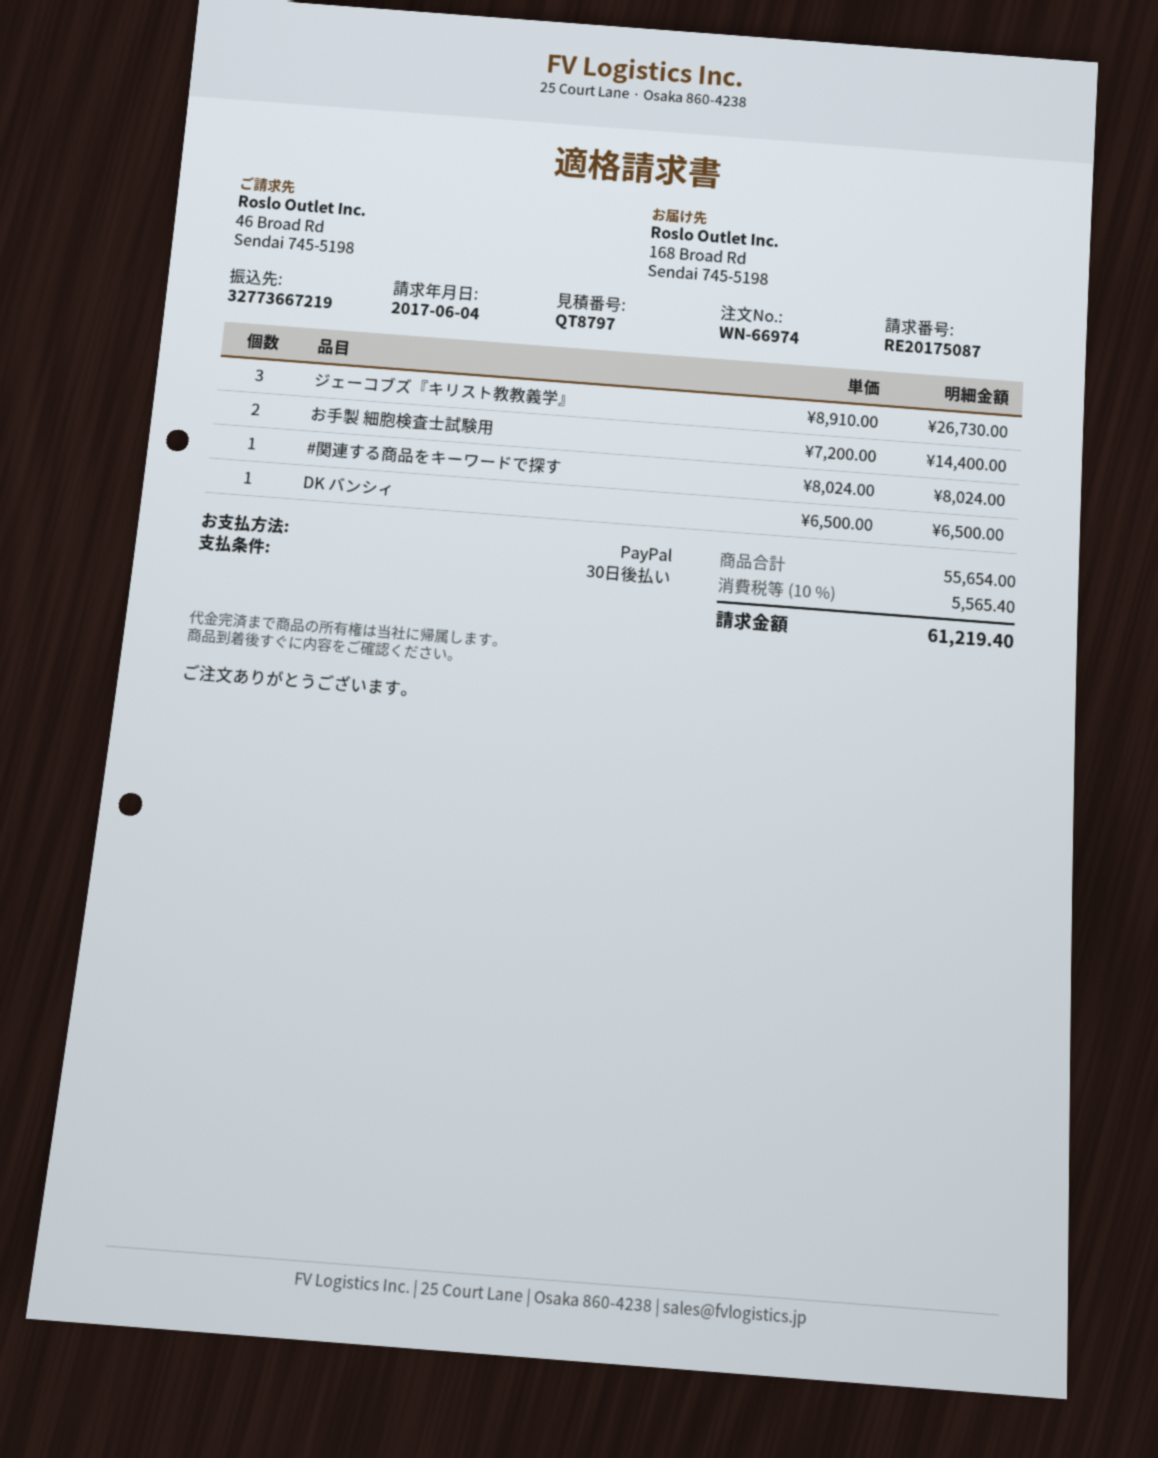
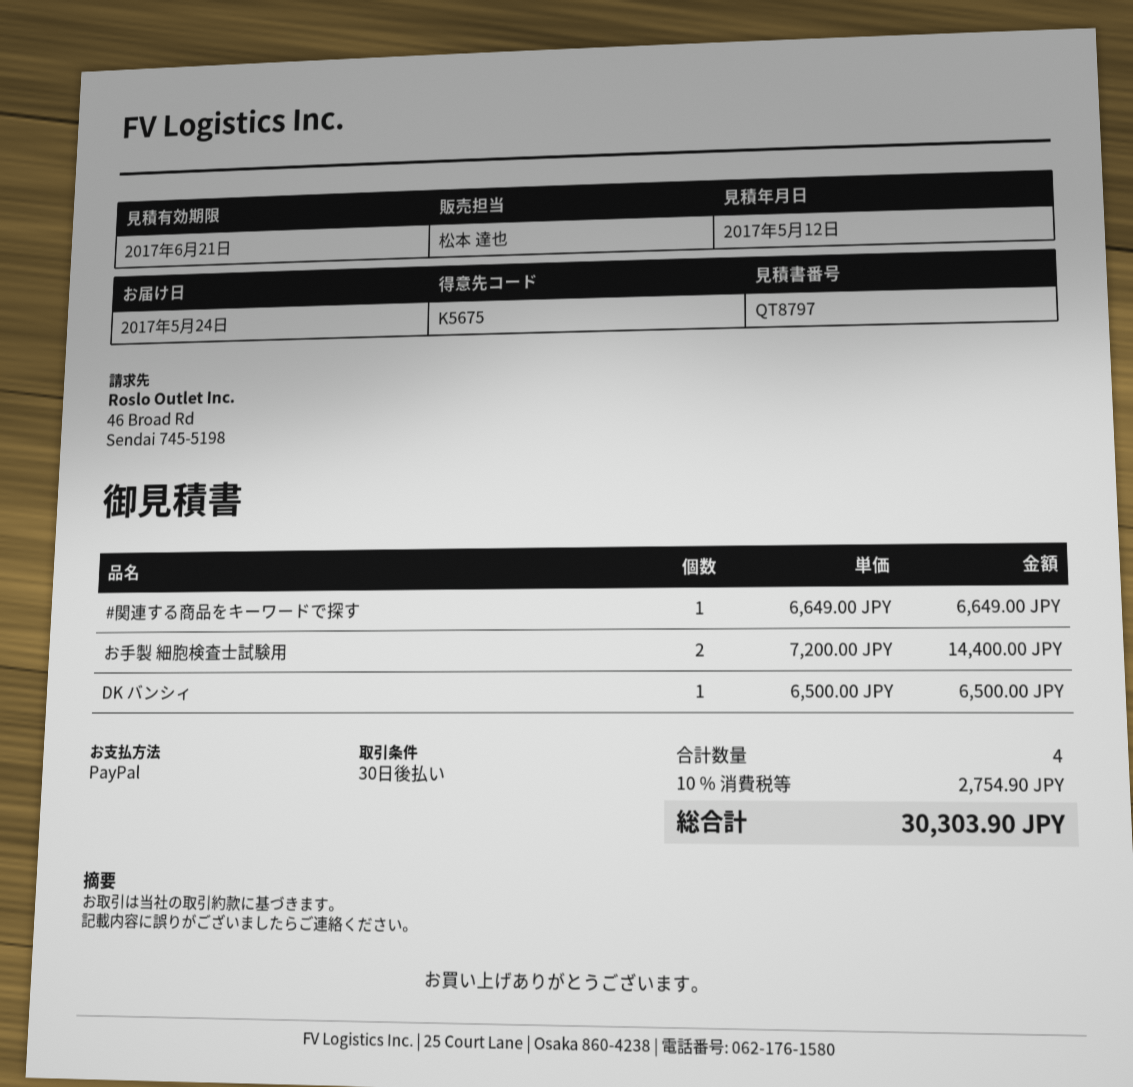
ジェーコブズ『キリスト教教義学』: 3 x 8910.00 = 26730.00 -> none
#関連する商品をキーワードで探す: 1 x 8024.00 = 8024.00 -> 1 x 6649.00 = 6649.00
tax: 10% = 5565.40 -> 10% = 2754.90
total: 61219.40 -> 30303.90

